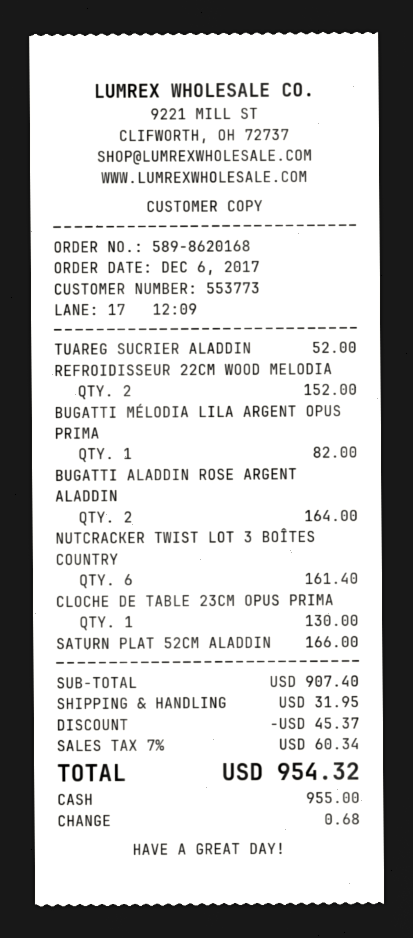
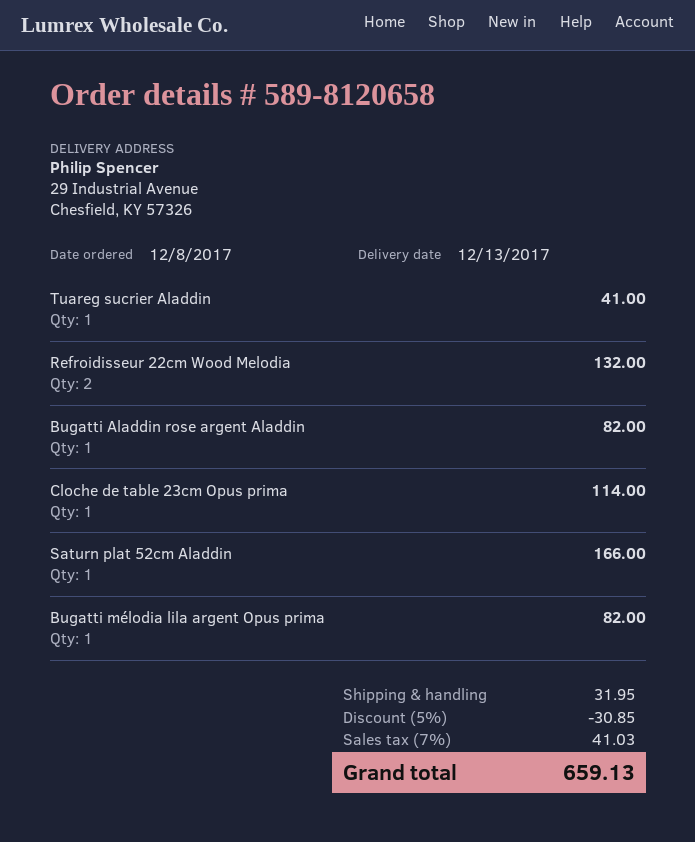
order number: 589-8620168 -> 589-8120658
order date: 2017-12-06 -> 2017-12-08
TUAREG SUCRIER ALADDIN: 1 for 52.00 -> 1 for 41.00
REFROIDISSEUR 22CM WOOD MELODIA: 2 for 152.00 -> 2 for 132.00
BUGATTI ALADDIN ROSE ARGENT ALADDIN: 2 for 164.00 -> 1 for 82.00
NUTCRACKER TWIST LOT 3 BOÎTES COUNTRY: 6 for 161.40 -> none
CLOCHE DE TABLE 23CM OPUS PRIMA: 1 for 130.00 -> 1 for 114.00
discount: 45.37 -> 30.85
tax: 7% = 60.34 -> 7% = 41.03
total: 954.32 -> 659.13

